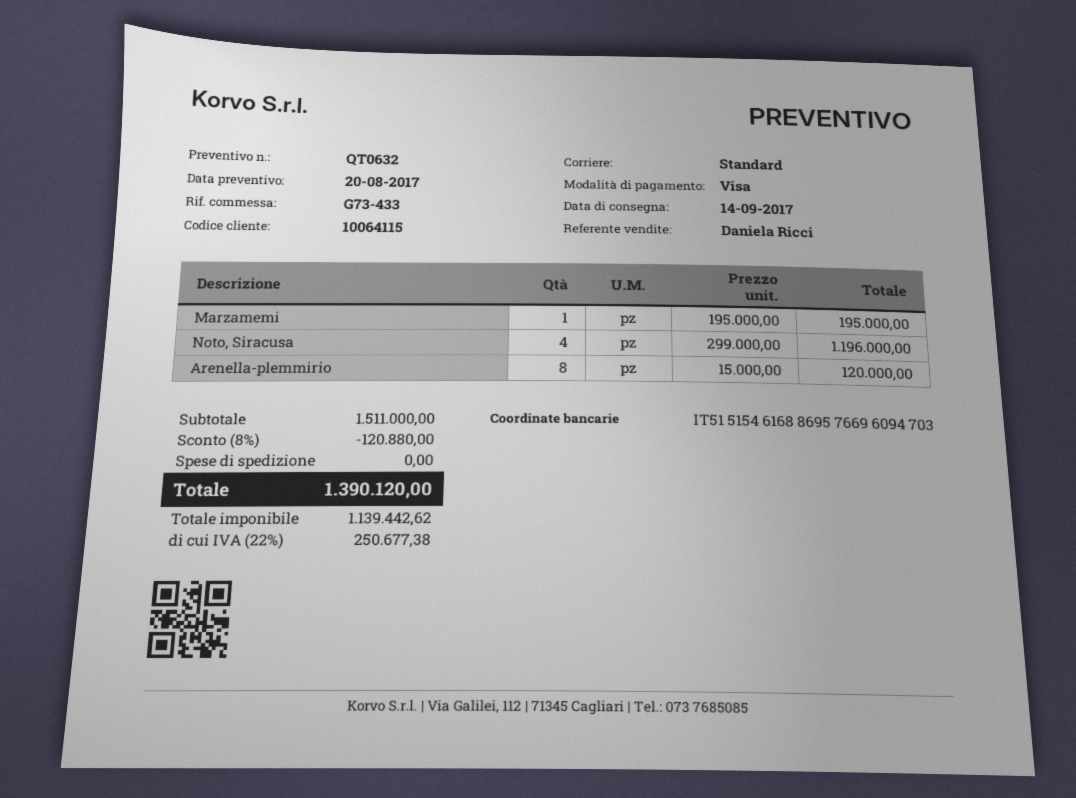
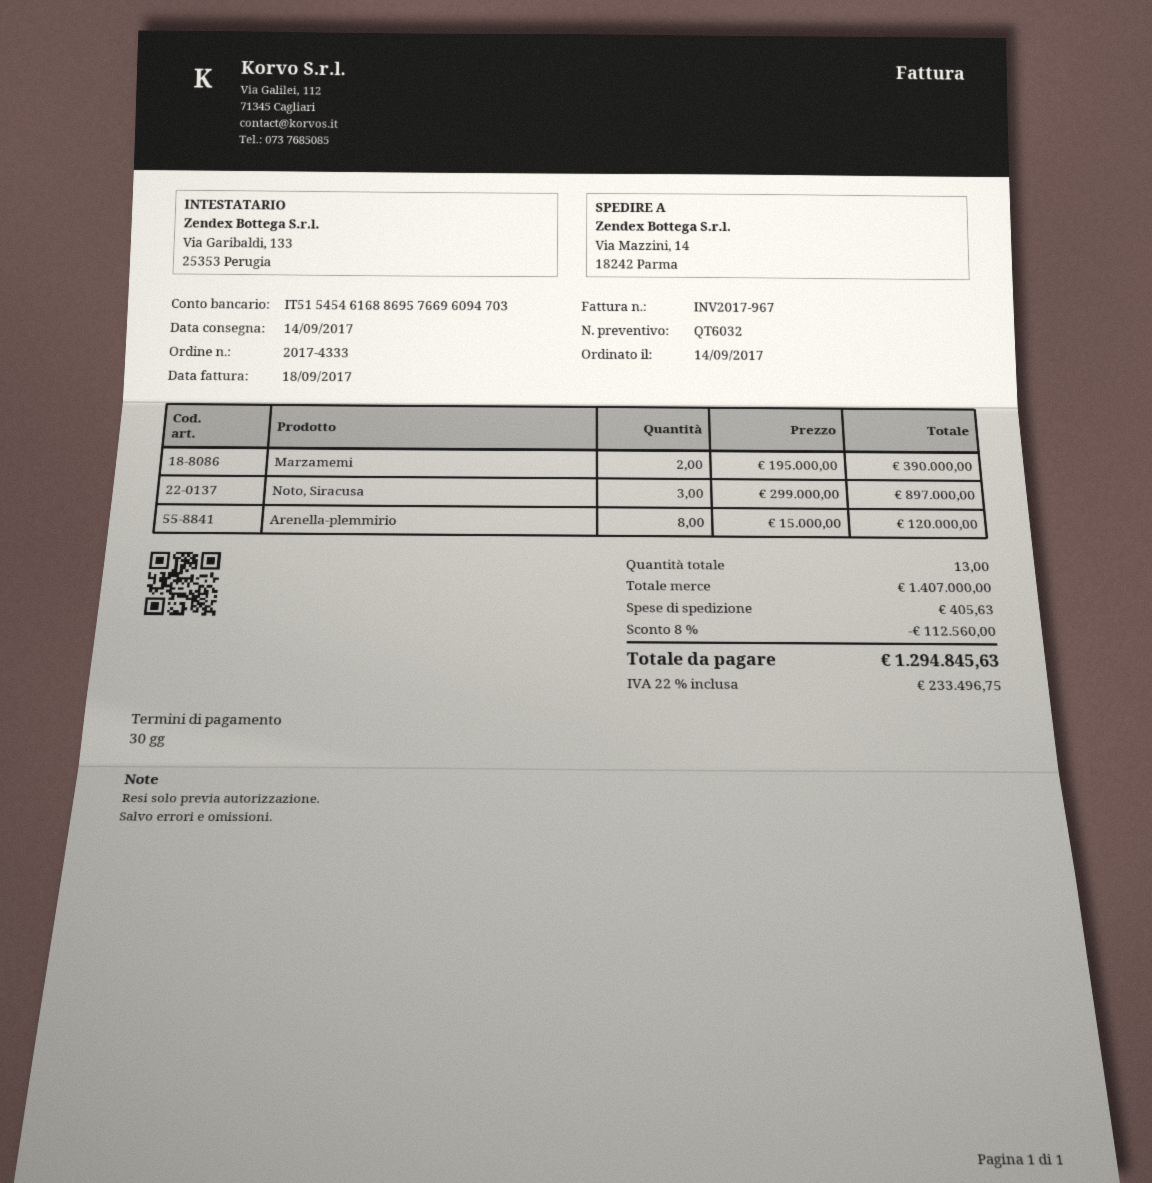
quote number: QT0632 -> QT6032
bank account: IT5151546168869576696094703 -> IT5154546168869576696094703
Marzamemi: 1 x 195000.00 = 195000.00 -> 2 x 195000.00 = 390000.00
Noto, Siracusa: 4 x 299000.00 = 1196000.00 -> 3 x 299000.00 = 897000.00
subtotal: 1511000.00 -> 1407000.00
discount: 8% = 120880.00 -> 8% = 112560.00
shipping: 0.00 -> 405.63
tax: 22% = 250677.38 -> 22% = 233496.75
total: 1390120.00 -> 1294845.63

